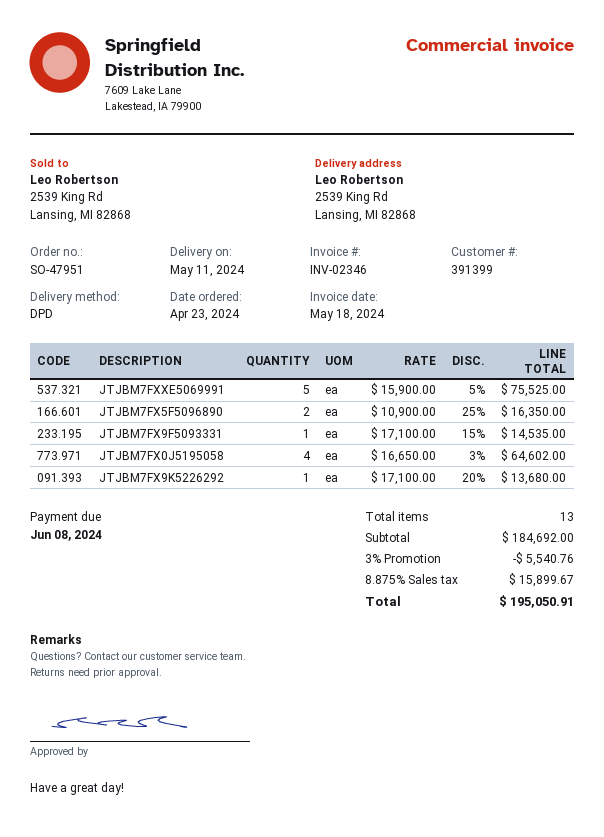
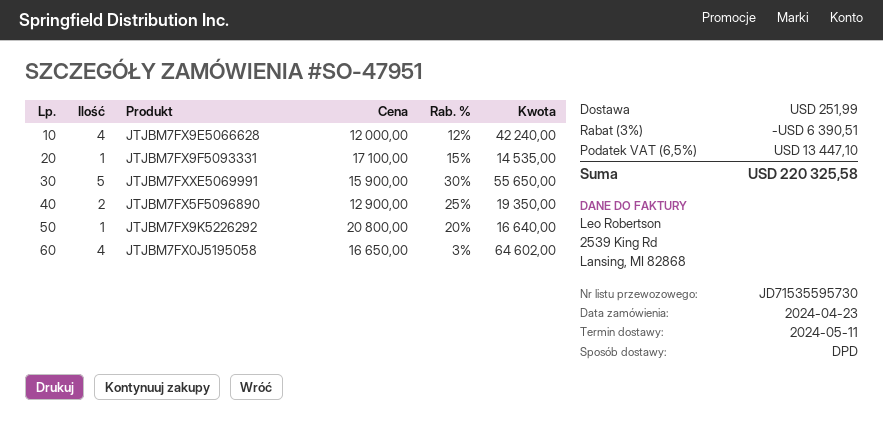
JTJBM7FXXE5069991: 5 x 15900.00 - 5% = 75525.00 -> 5 x 15900.00 - 30% = 55650.00
JTJBM7FX5F5096890: 2 x 10900.00 - 25% = 16350.00 -> 2 x 12900.00 - 25% = 19350.00
JTJBM7FX9K5226292: 1 x 17100.00 - 20% = 13680.00 -> 1 x 20800.00 - 20% = 16640.00
JTJBM7FX9E5066628: none -> 4 x 12000.00 - 12% = 42240.00
discount: 3% = 5540.76 -> 3% = 6390.51
shipping: none -> 251.99
tax: 8.875% = 15899.67 -> 6.5% = 13447.10
total: 195050.91 -> 220325.58

